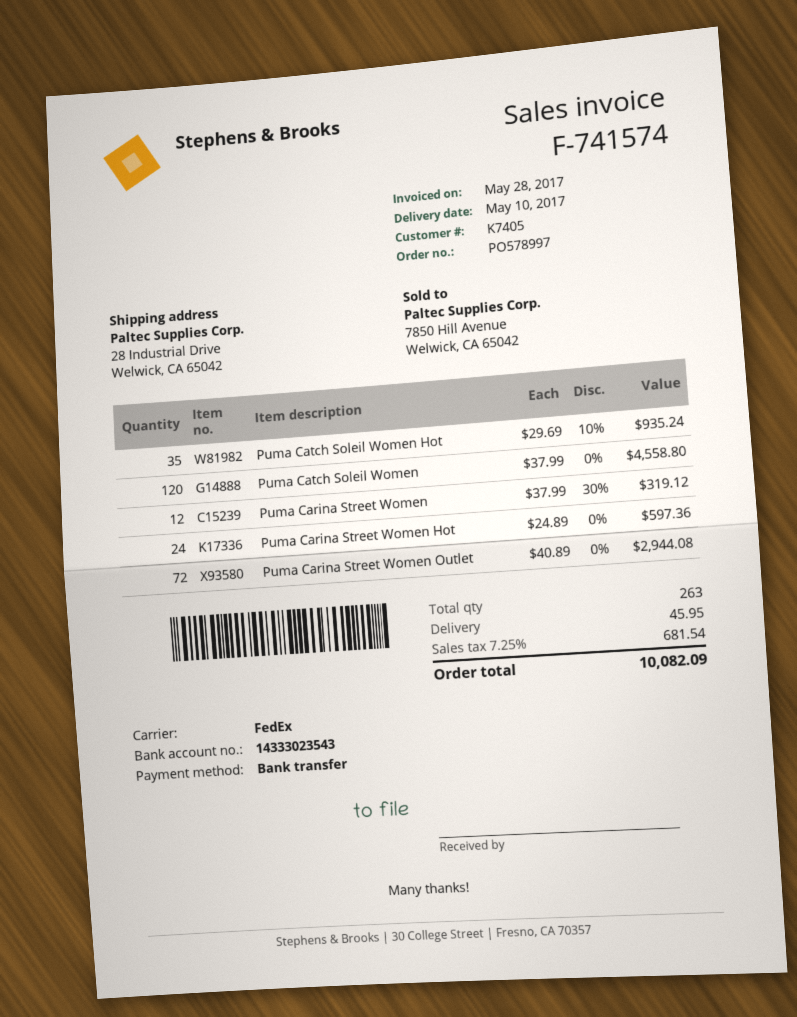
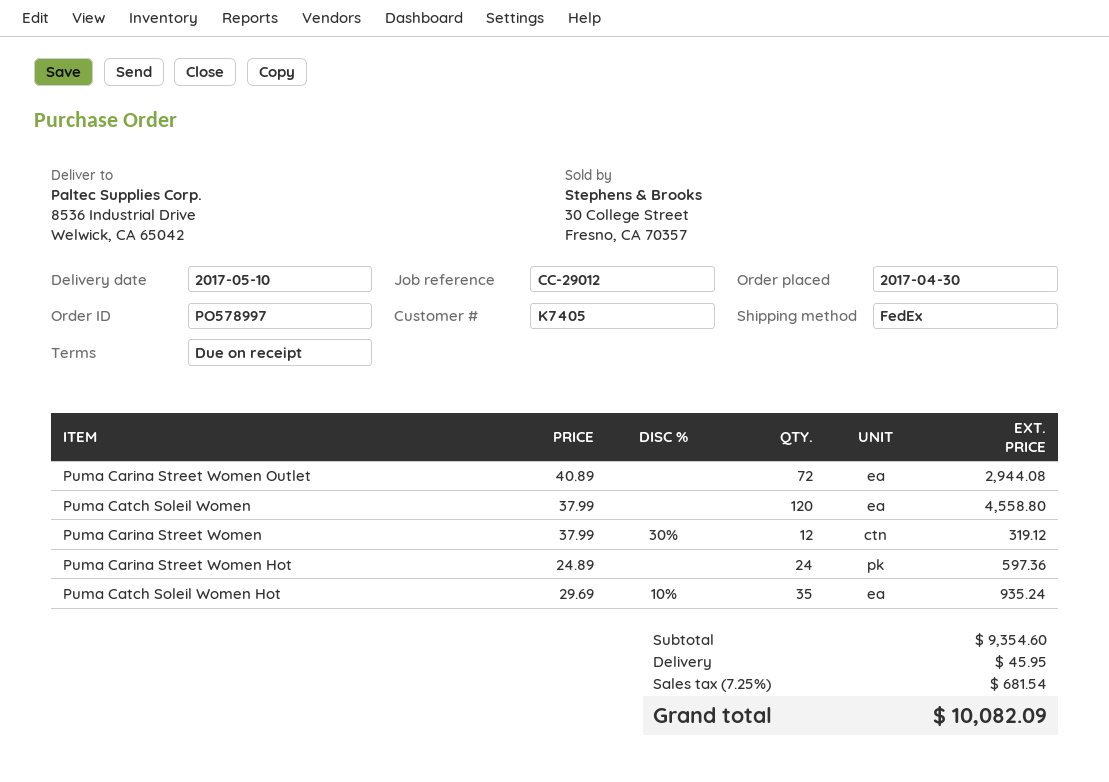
ship to: 28 Industrial Drive, Welwick, CA 65042 -> 8536 Industrial Drive, Welwick, CA 65042

